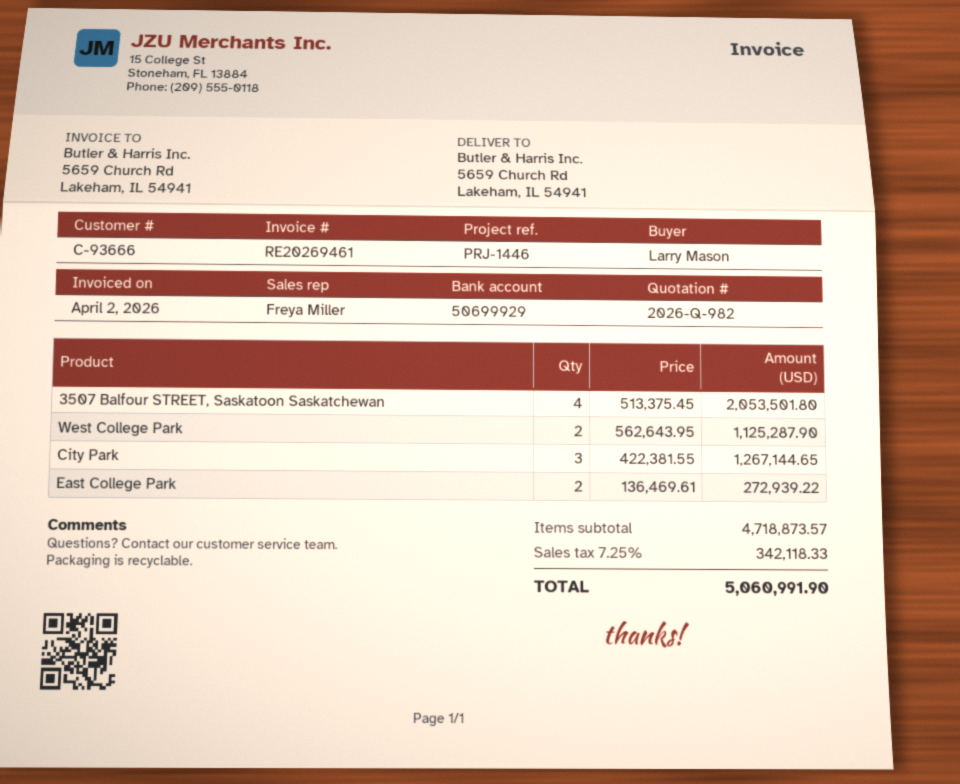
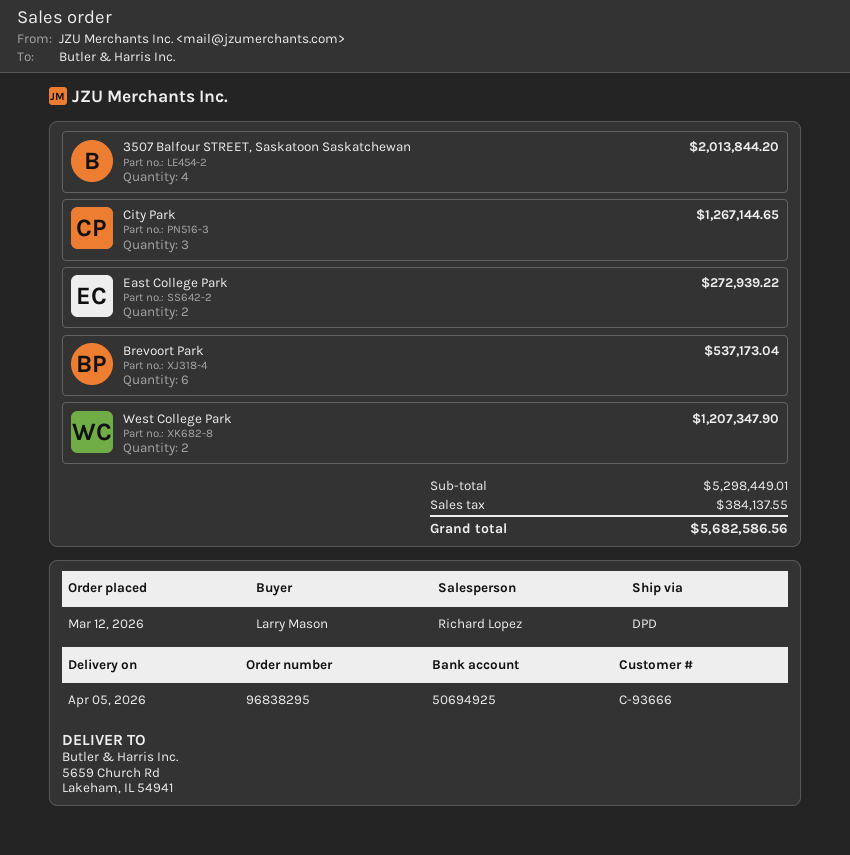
sales rep: Freya Miller -> Richard Lopez
bank account: 50699929 -> 50694925
3507 Balfour STREET, Saskatoon Saskatchewan: 4 for 2053501.80 -> 4 for 2013844.20
West College Park: 2 for 1125287.90 -> 2 for 1207347.90
Brevoort Park: none -> 6 for 537173.04
subtotal: 4718873.57 -> 5298449.01
tax: 342118.33 -> 384137.55
total: 5060991.90 -> 5682586.56

